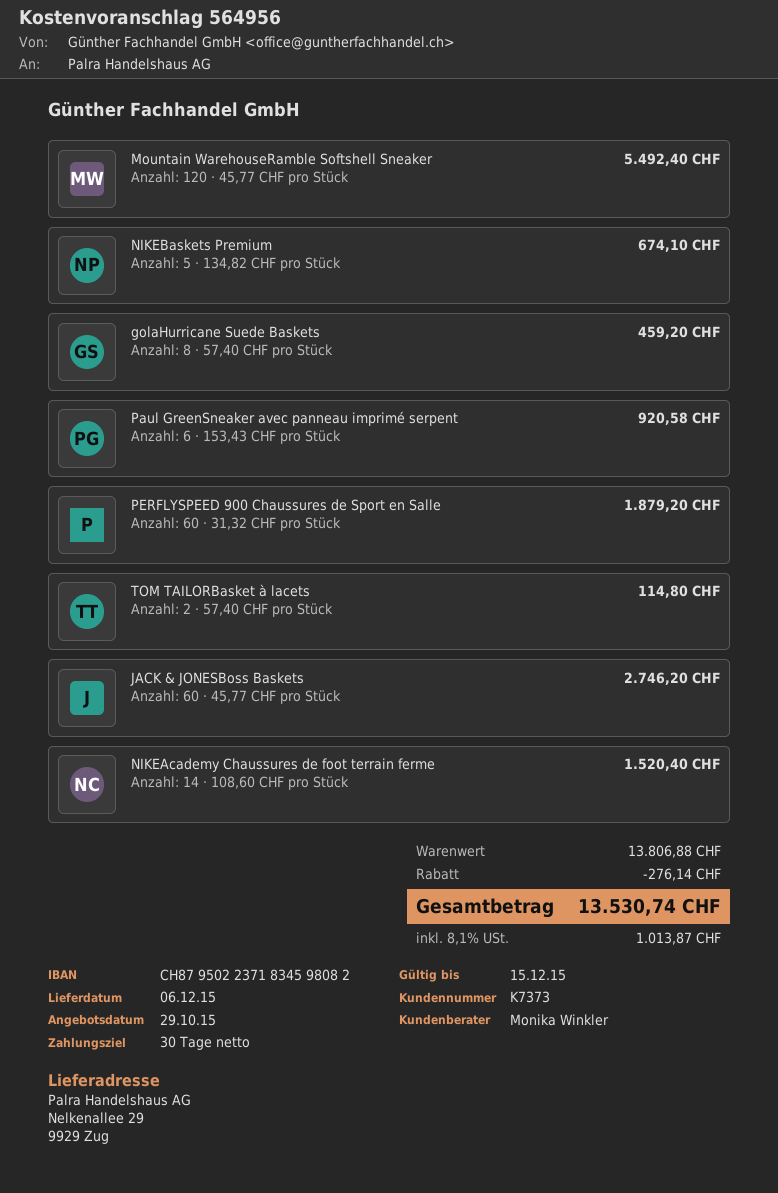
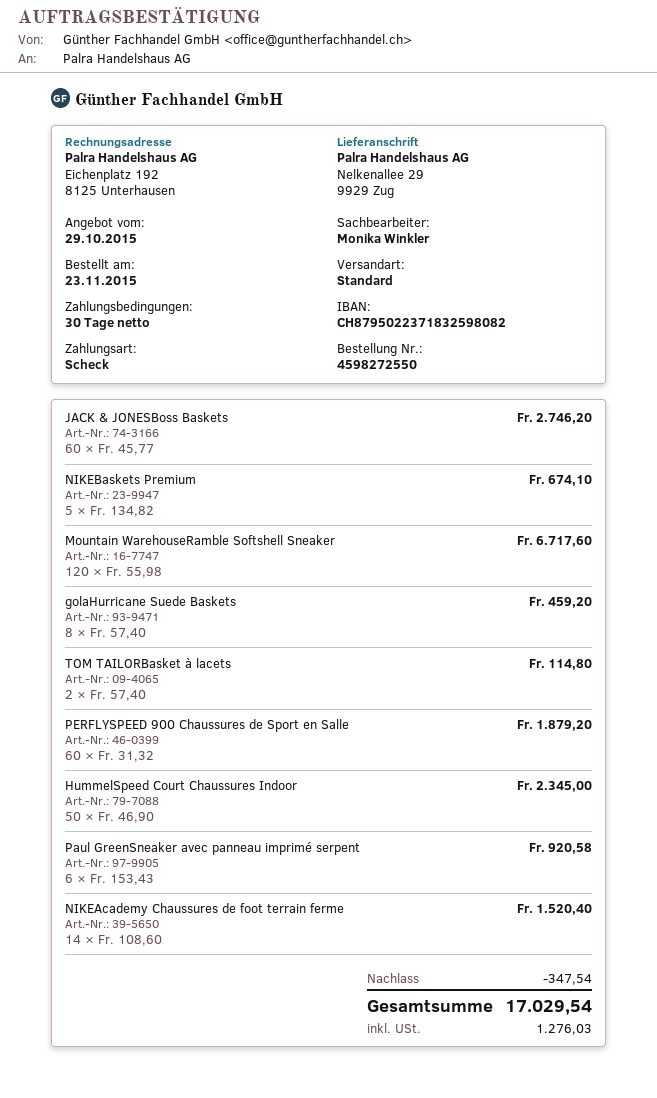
bank account: CH8795022371834598082 -> CH8795022371832598082
Mountain WarehouseRamble Softshell Sneaker: 120 x 45.77 = 5492.40 -> 120 x 55.98 = 6717.60
HummelSpeed Court Chaussures Indoor: none -> 50 x 46.90 = 2345.00
discount: 276.14 -> 347.54
tax: 1013.87 -> 1276.03
total: 13530.74 -> 17029.54

